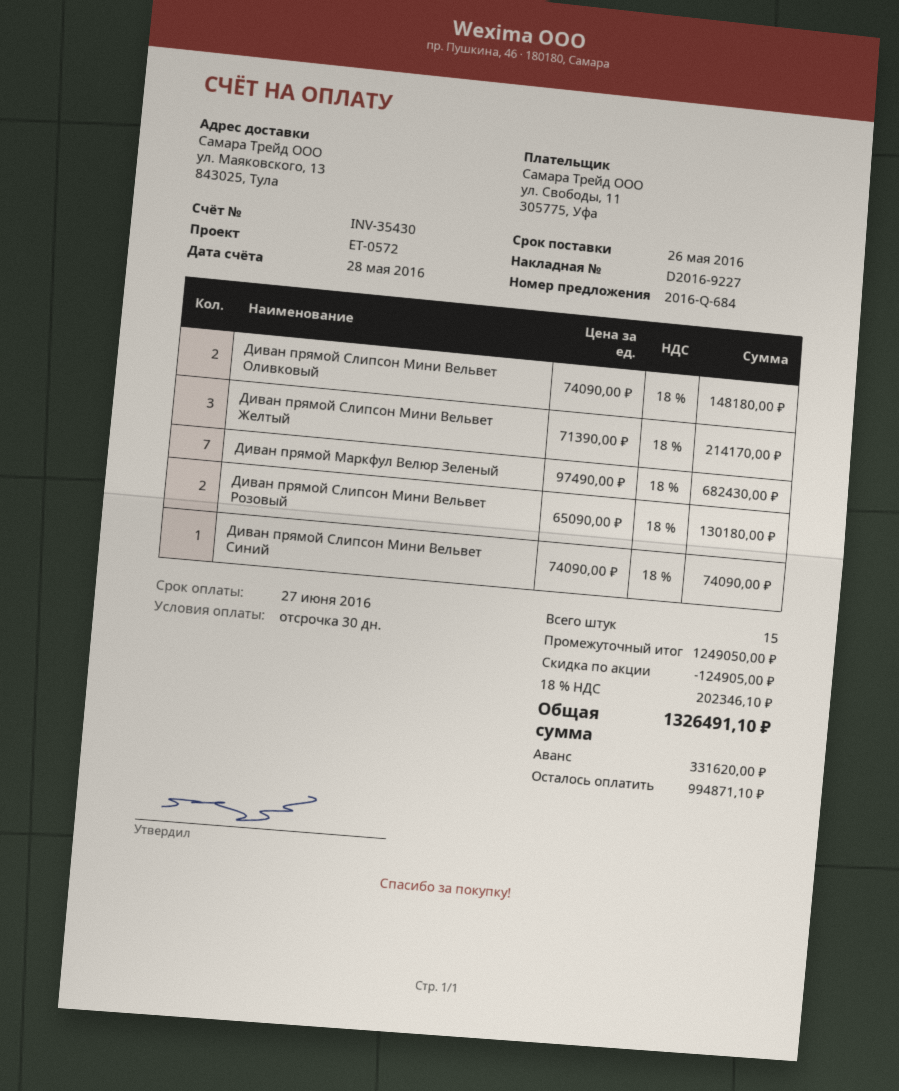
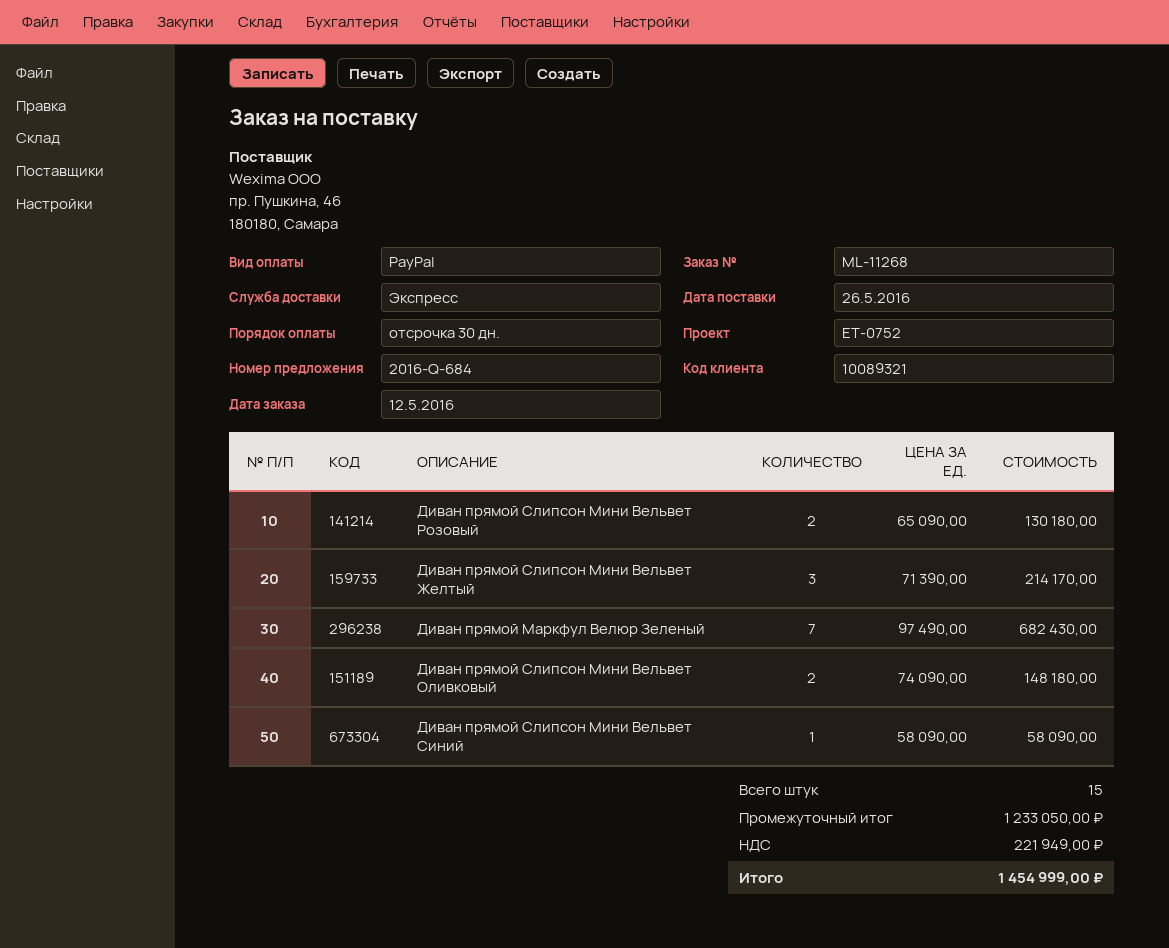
reference: ET-0572 -> ET-0752
Диван прямой Слипсон Мини Вельвет Синий: 1 x 74090.00 = 74090.00 -> 1 x 58090.00 = 58090.00
subtotal: 1249050.00 -> 1233050.00
discount: 124905.00 -> none
tax: 202346.10 -> 221949.00
total: 1326491.10 -> 1454999.00

